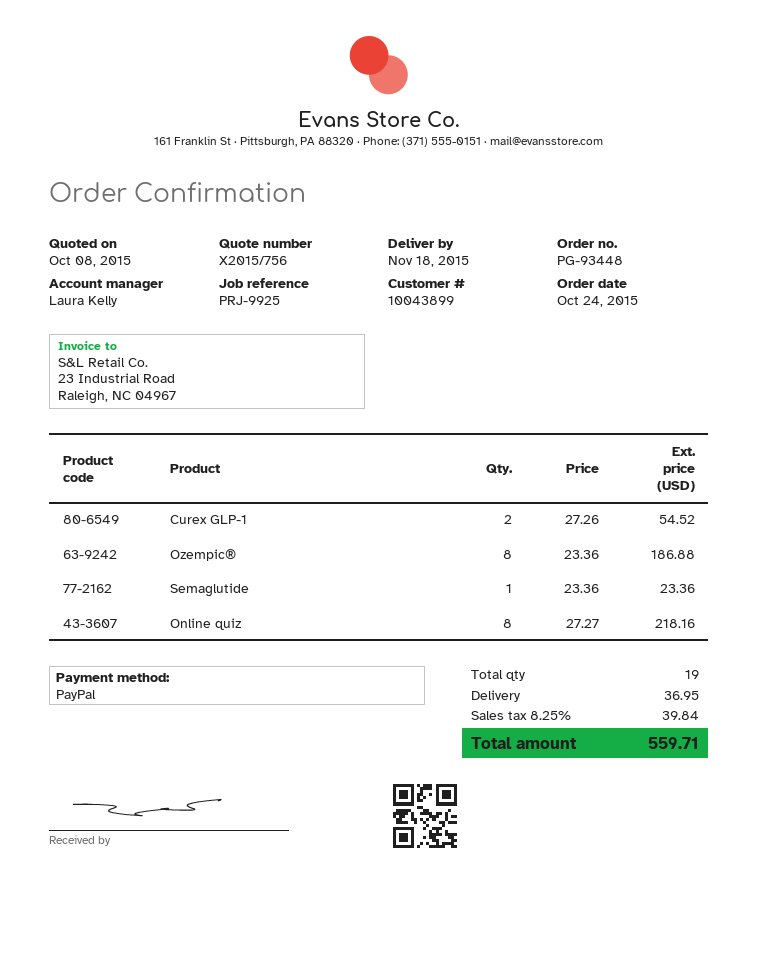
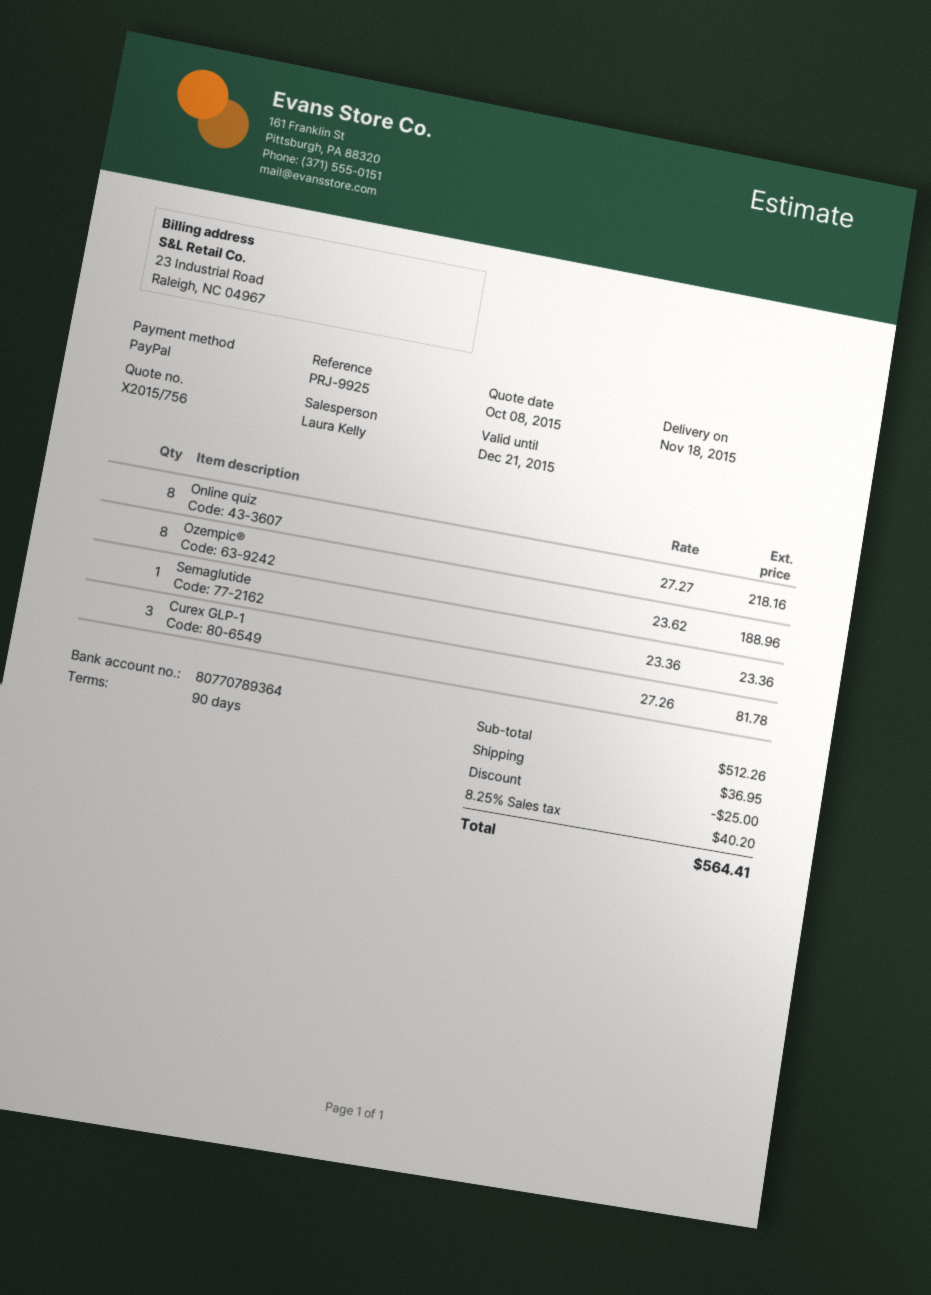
Curex GLP-1: 2 x 27.26 = 54.52 -> 3 x 27.26 = 81.78
Ozempic®: 8 x 23.36 = 186.88 -> 8 x 23.62 = 188.96
discount: none -> 25.00
tax: 8.25% = 39.84 -> 8.25% = 40.20
total: 559.71 -> 564.41

